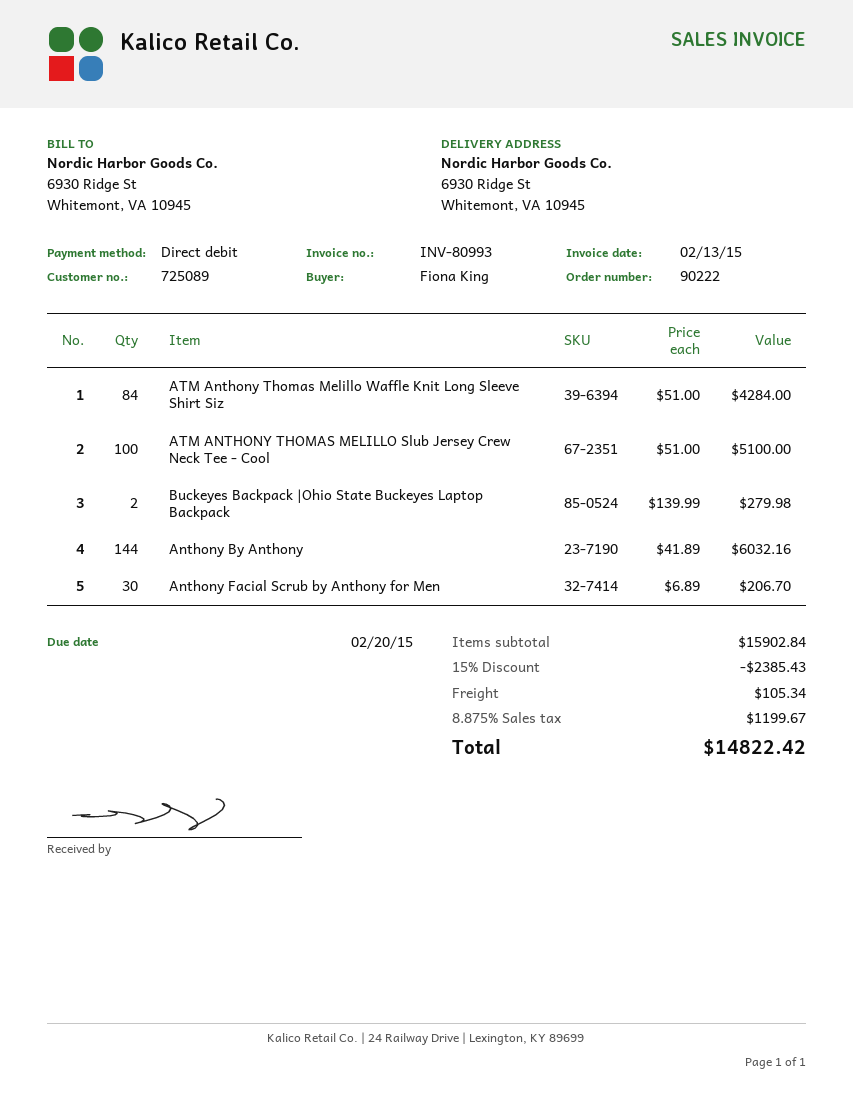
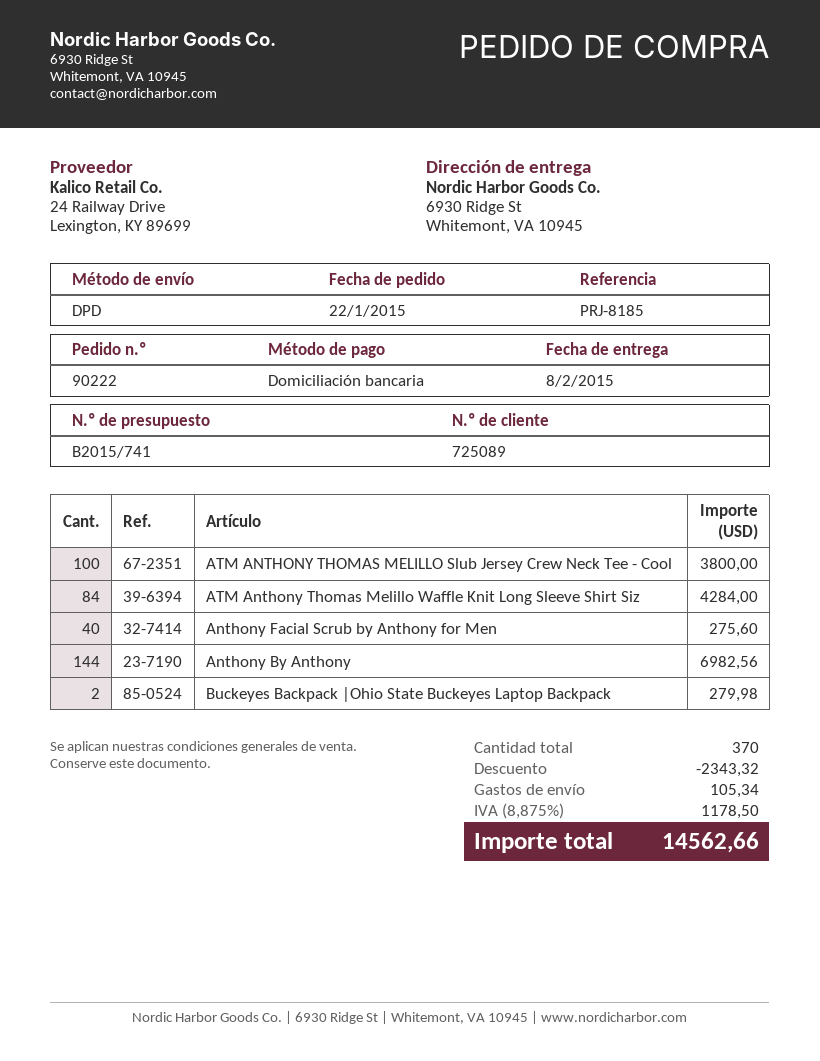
ATM ANTHONY THOMAS MELILLO Slub Jersey Crew Neck Tee - Cool: 100 for 5100.00 -> 100 for 3800.00
Anthony By Anthony: 144 for 6032.16 -> 144 for 6982.56
Anthony Facial Scrub by Anthony for Men: 30 for 206.70 -> 40 for 275.60
discount: 2385.43 -> 2343.32
tax: 8.875% = 1199.67 -> 8.875% = 1178.50
total: 14822.42 -> 14562.66

